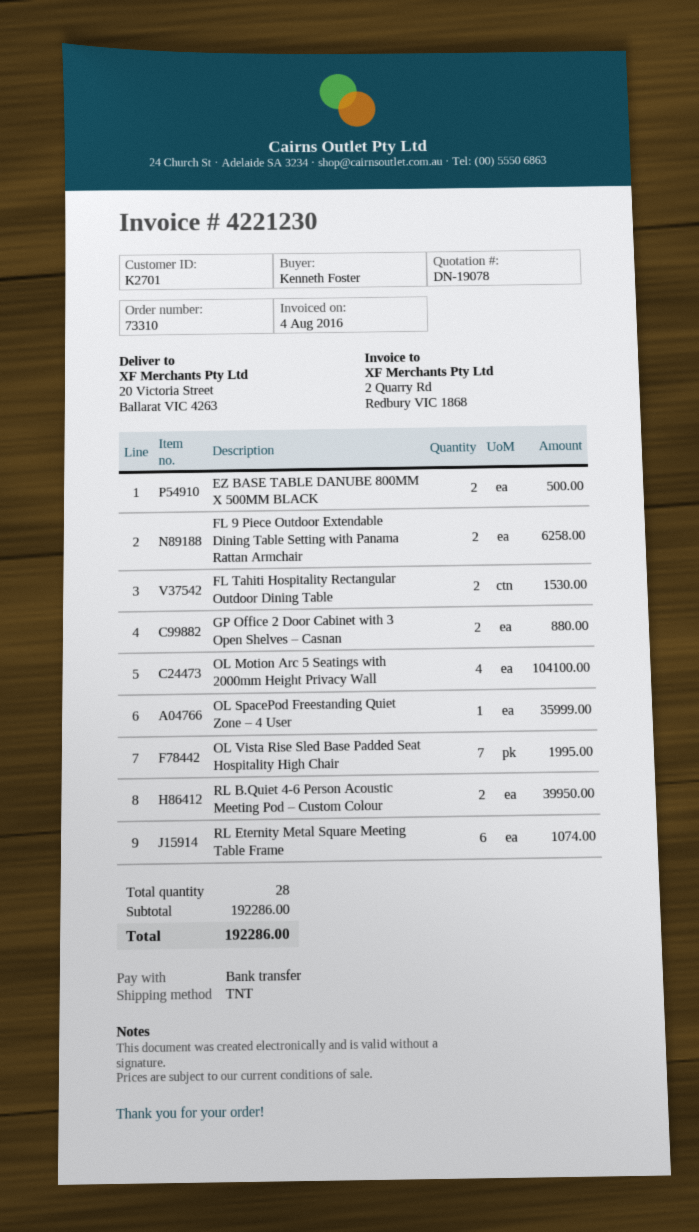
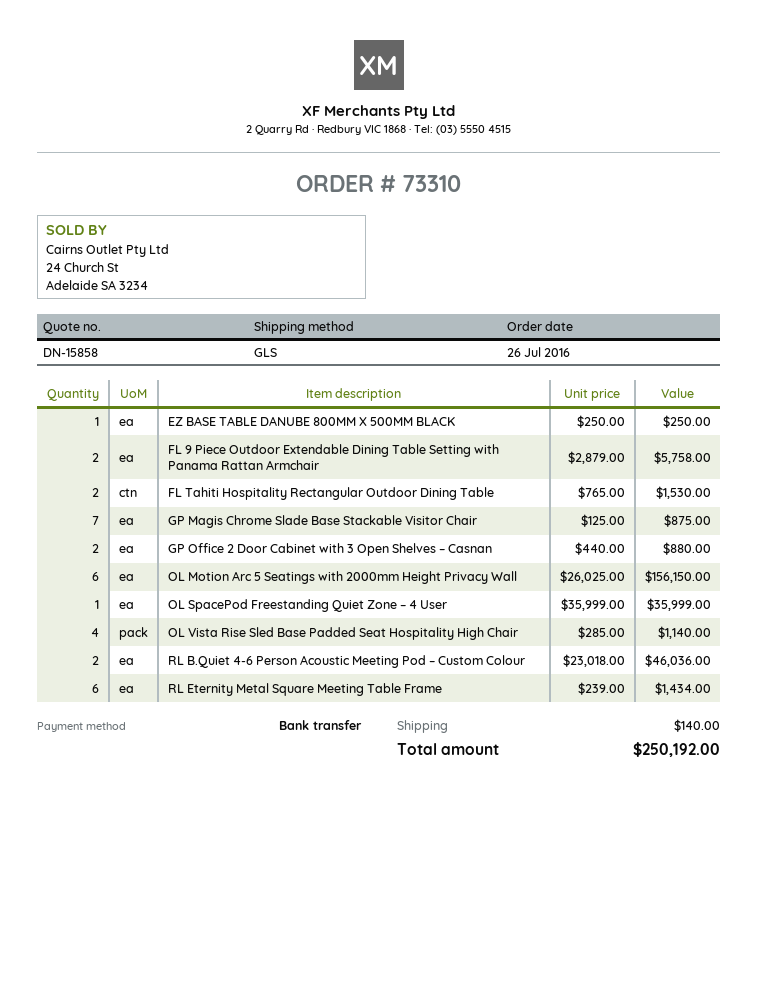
quote number: DN-19078 -> DN-15858
shipping method: TNT -> GLS
EZ BASE TABLE DANUBE 800MM X 500MM BLACK: 2 for 500.00 -> 1 for 250.00
FL 9 Piece Outdoor Extendable Dining Table Setting with Panama Rattan Armchair: 2 for 6258.00 -> 2 for 5758.00
OL Motion Arc 5 Seatings with 2000mm Height Privacy Wall: 4 for 104100.00 -> 6 for 156150.00
OL Vista Rise Sled Base Padded Seat Hospitality High Chair: 7 for 1995.00 -> 4 for 1140.00
RL B.Quiet 4-6 Person Acoustic Meeting Pod – Custom Colour: 2 for 39950.00 -> 2 for 46036.00
RL Eternity Metal Square Meeting Table Frame: 6 for 1074.00 -> 6 for 1434.00
GP Magis Chrome Slade Base Stackable Visitor Chair: none -> 7 for 875.00
shipping: none -> 140.00
total: 192286.00 -> 250192.00

